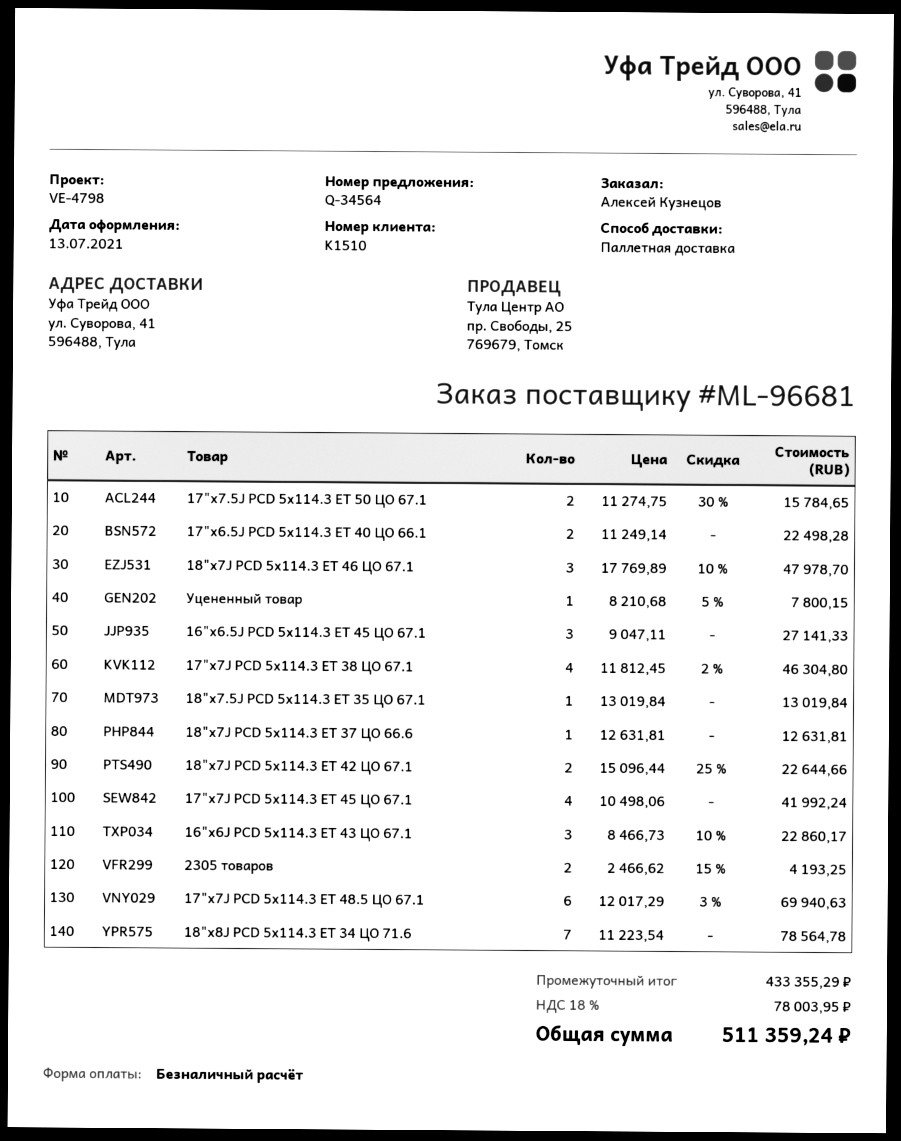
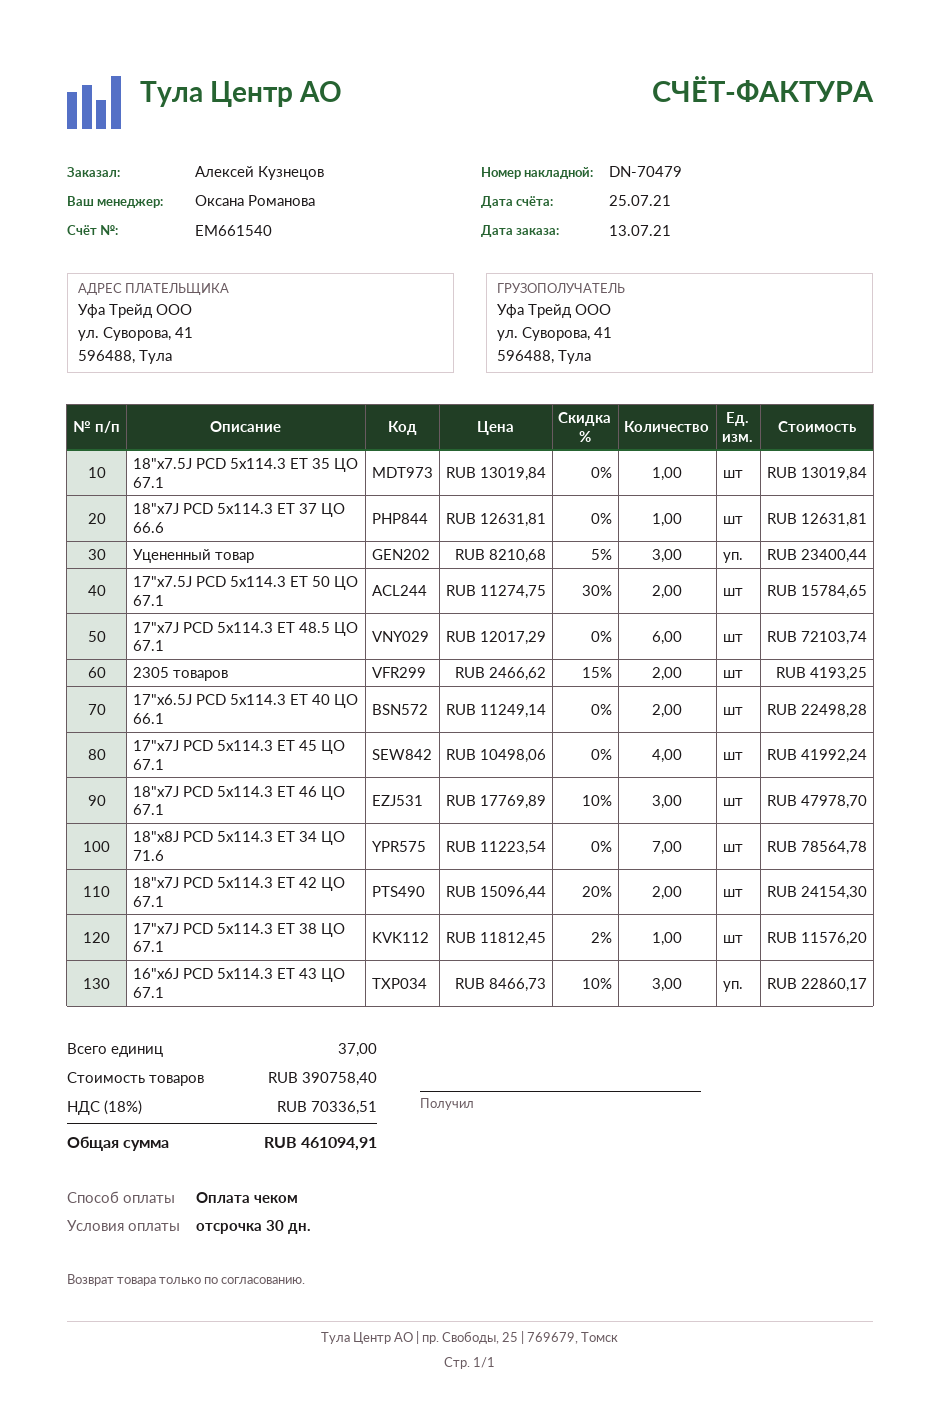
payment method: bank transfer -> cheque
Уцененный товар: 1 x 8210.68 - 5% = 7800.15 -> 3 x 8210.68 - 5% = 23400.44
16"x6.5J PCD 5x114.3 ЕТ 45 ЦО 67.1: 3 x 9047.11 = 27141.33 -> none
17"x7J PCD 5x114.3 ЕТ 38 ЦО 67.1: 4 x 11812.45 - 2% = 46304.80 -> 1 x 11812.45 - 2% = 11576.20
18"x7J PCD 5x114.3 ЕТ 42 ЦО 67.1: 2 x 15096.44 - 25% = 22644.66 -> 2 x 15096.44 - 20% = 24154.30
17"x7J PCD 5x114.3 ЕТ 48.5 ЦО 67.1: 6 x 12017.29 - 3% = 69940.63 -> 6 x 12017.29 = 72103.74
subtotal: 433355.29 -> 390758.40
tax: 18% = 78003.95 -> 18% = 70336.51
total: 511359.24 -> 461094.91

